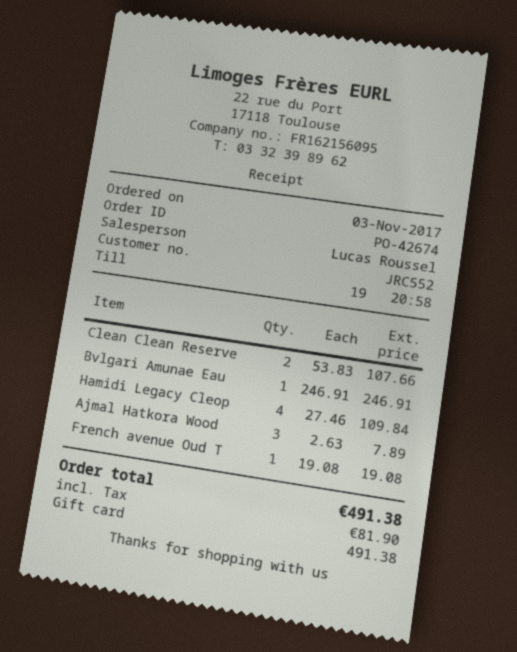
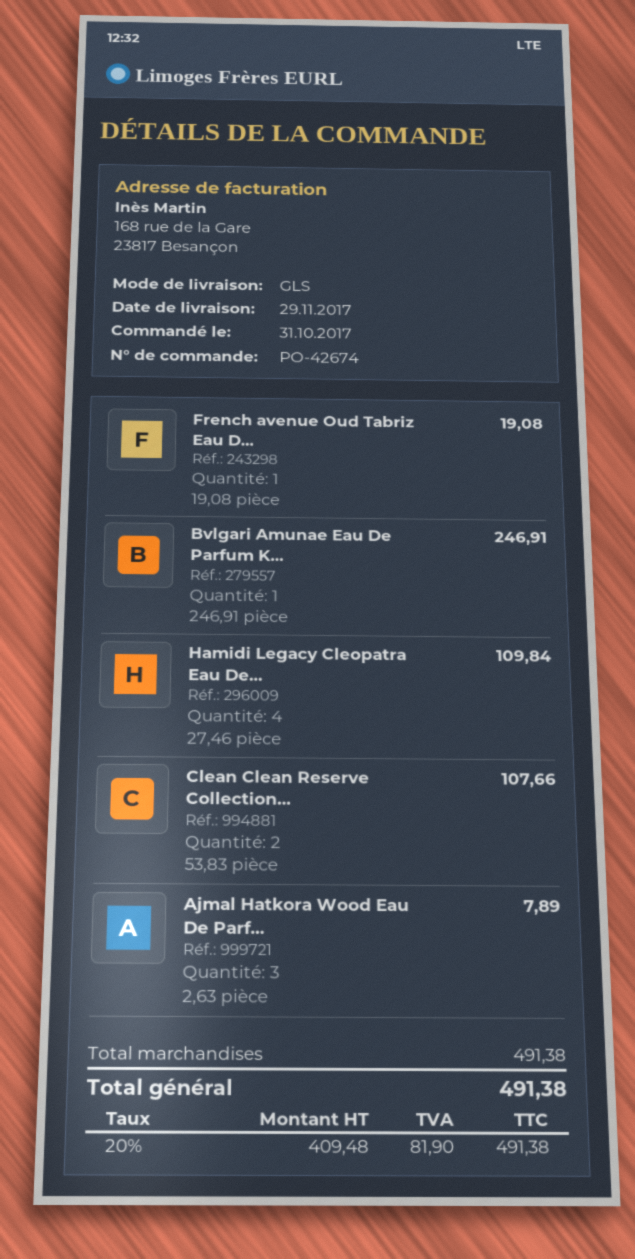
order date: 2017-11-03 -> 2017-10-31

